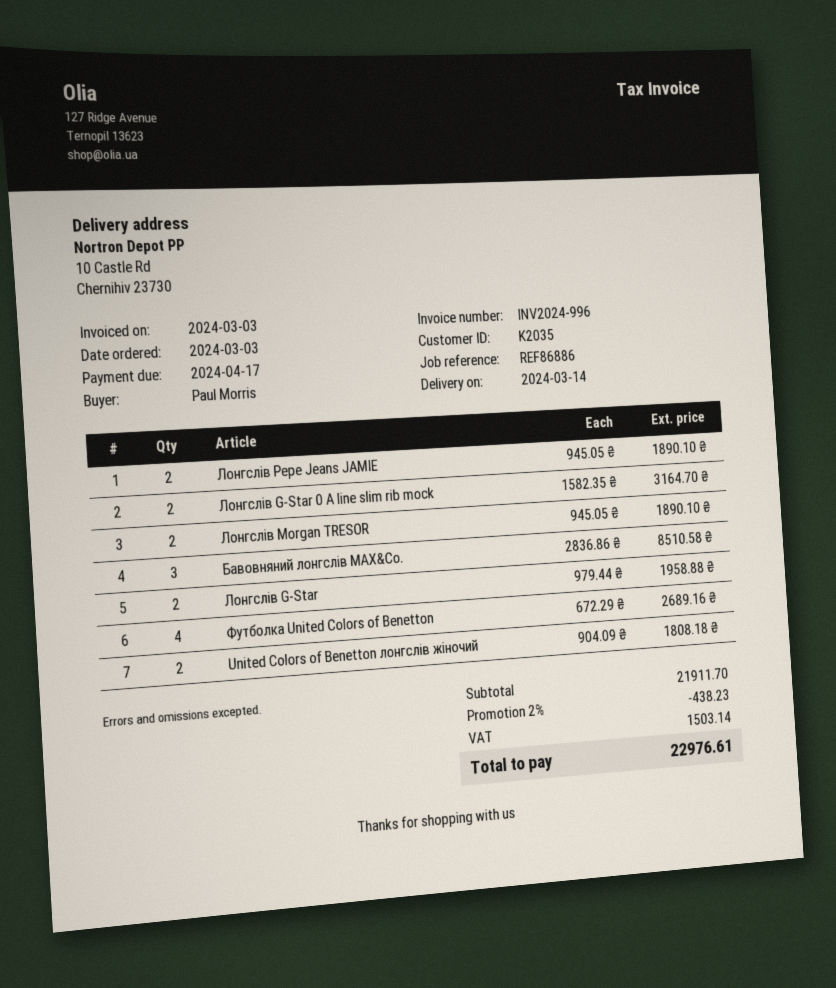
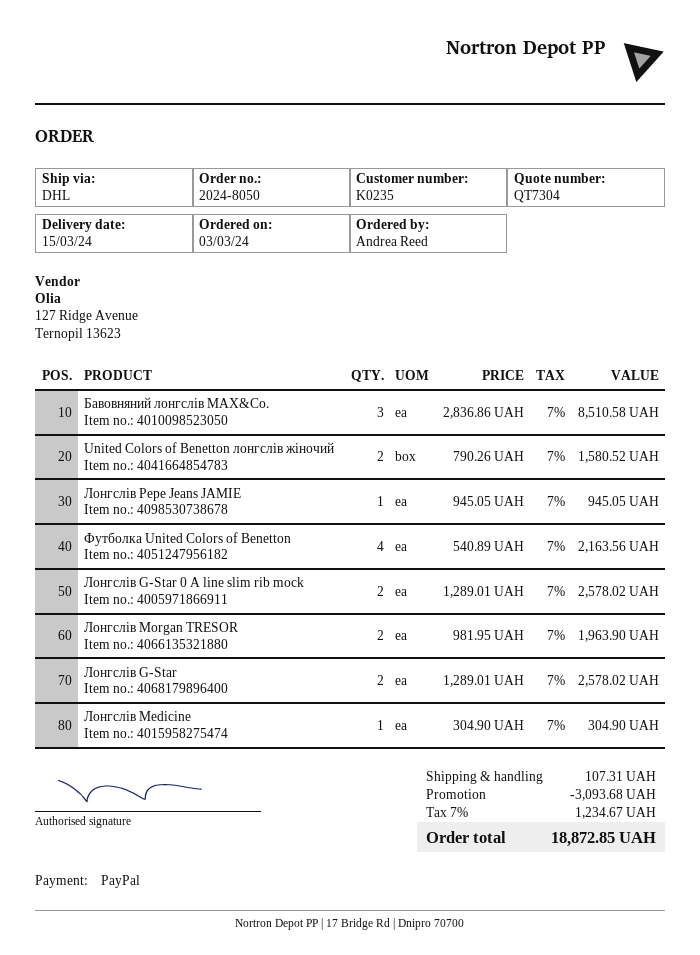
delivery date: 2024-03-14 -> 2024-03-15
customer number: K2035 -> K0235
ordered by: Paul Morris -> Andrea Reed
Лонгслів Pepe Jeans JAMIE: 2 x 945.05 = 1890.10 -> 1 x 945.05 = 945.05
Лонгслів G-Star 0 A line slim rib mock: 2 x 1582.35 = 3164.70 -> 2 x 1289.01 = 2578.02
Лонгслів Morgan TRESOR: 2 x 945.05 = 1890.10 -> 2 x 981.95 = 1963.90
Лонгслів G-Star: 2 x 979.44 = 1958.88 -> 2 x 1289.01 = 2578.02
Футболка United Colors of Benetton: 4 x 672.29 = 2689.16 -> 4 x 540.89 = 2163.56
United Colors of Benetton лонгслів жіночий: 2 x 904.09 = 1808.18 -> 2 x 790.26 = 1580.52
Лонгслів Medicine: none -> 1 x 304.90 = 304.90
discount: 438.23 -> 3093.68
shipping: none -> 107.31
tax: 1503.14 -> 1234.67
total: 22976.61 -> 18872.85

